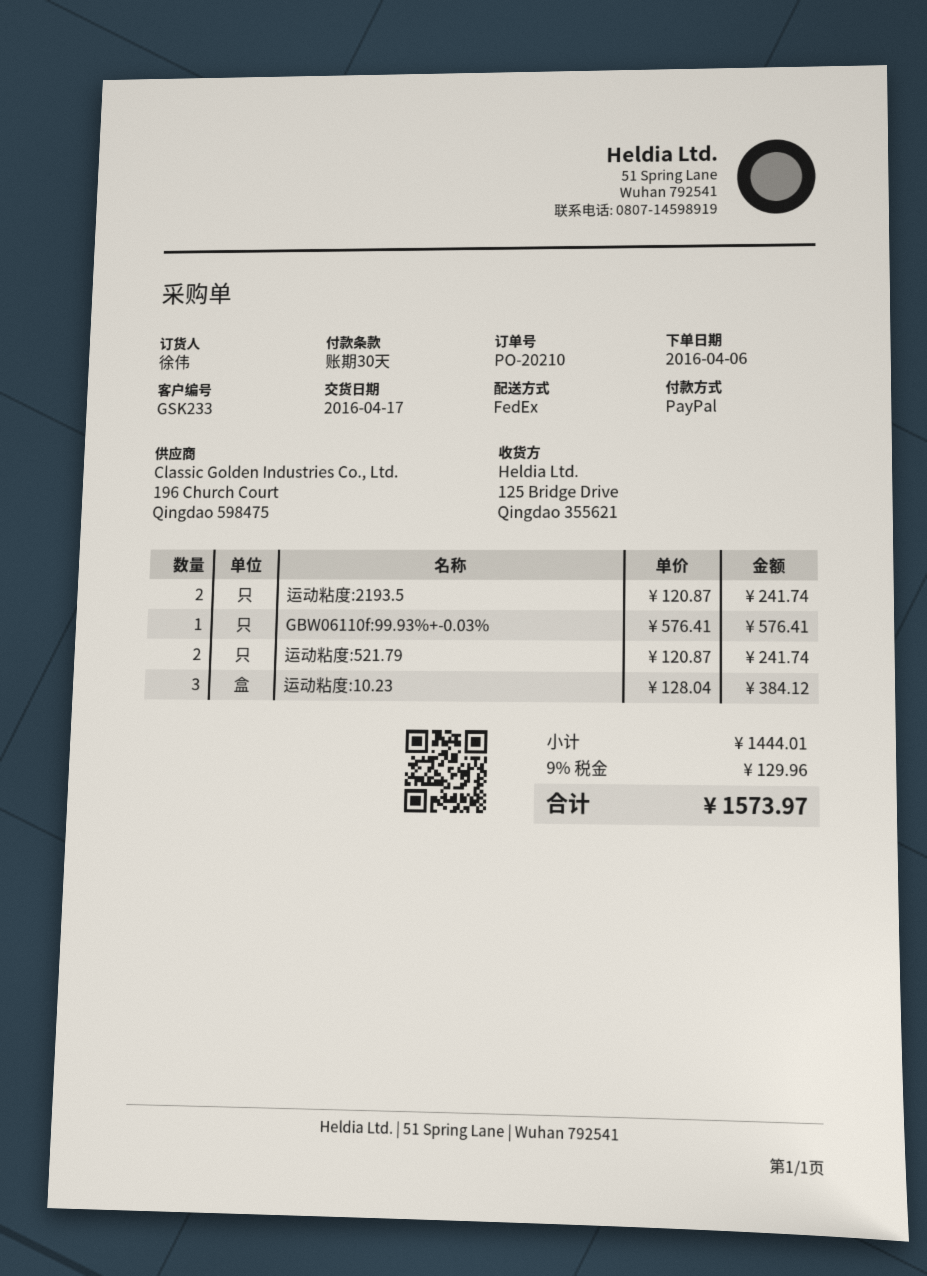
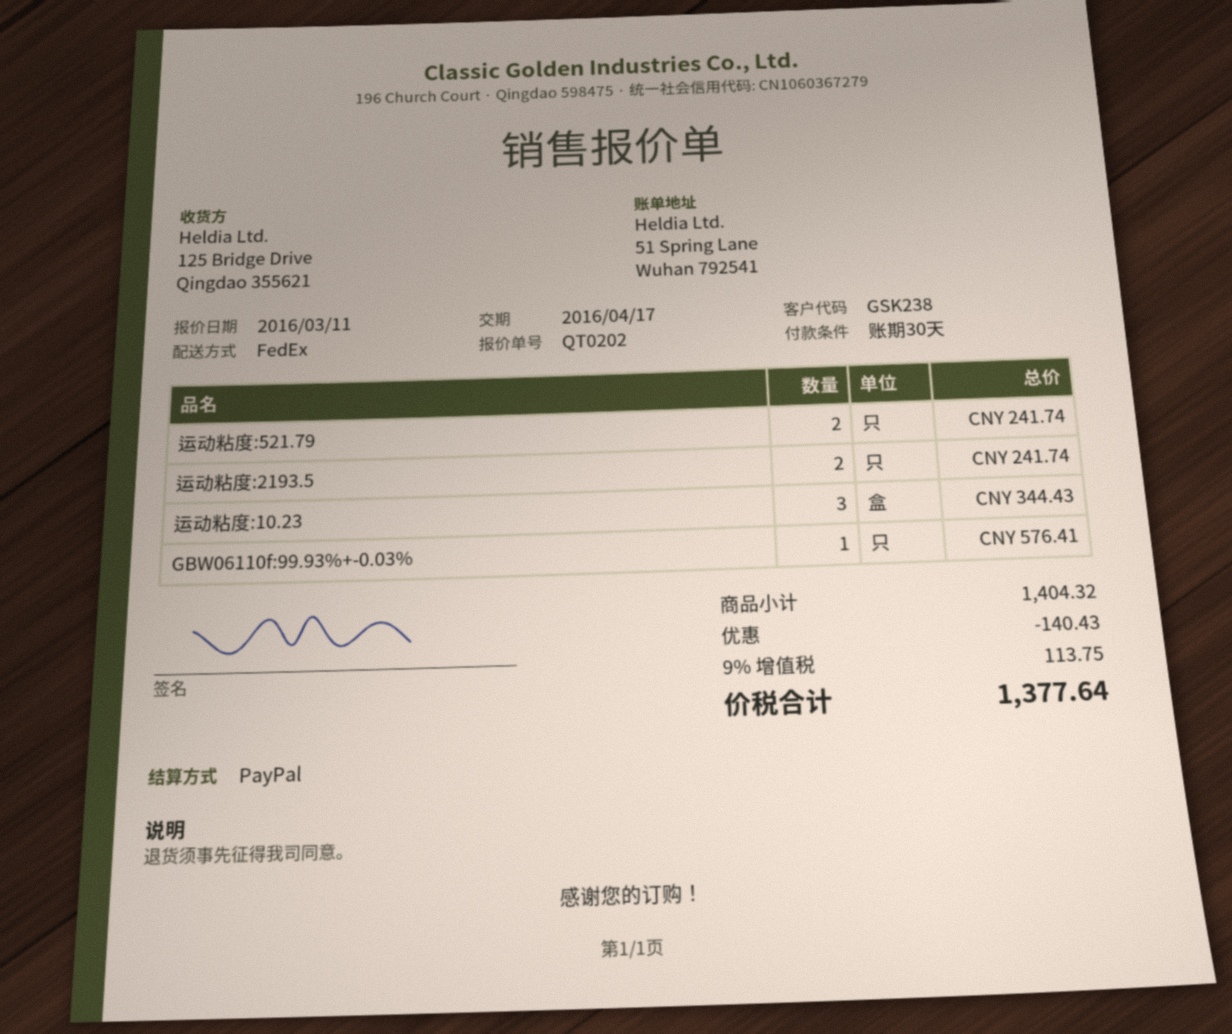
customer number: GSK233 -> GSK238
运动粘度:10.23: 3 for 384.12 -> 3 for 344.43
subtotal: 1444.01 -> 1404.32
discount: none -> 140.43
tax: 9% = 129.96 -> 9% = 113.75
total: 1573.97 -> 1377.64

